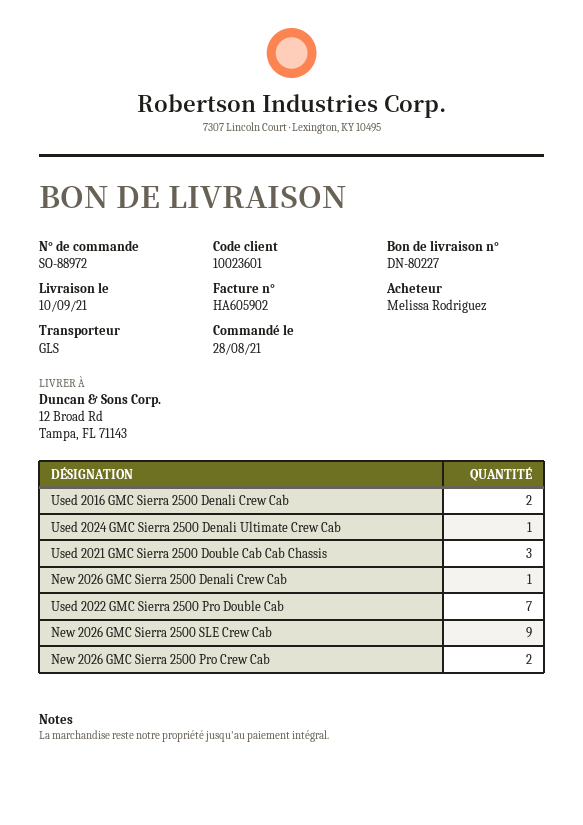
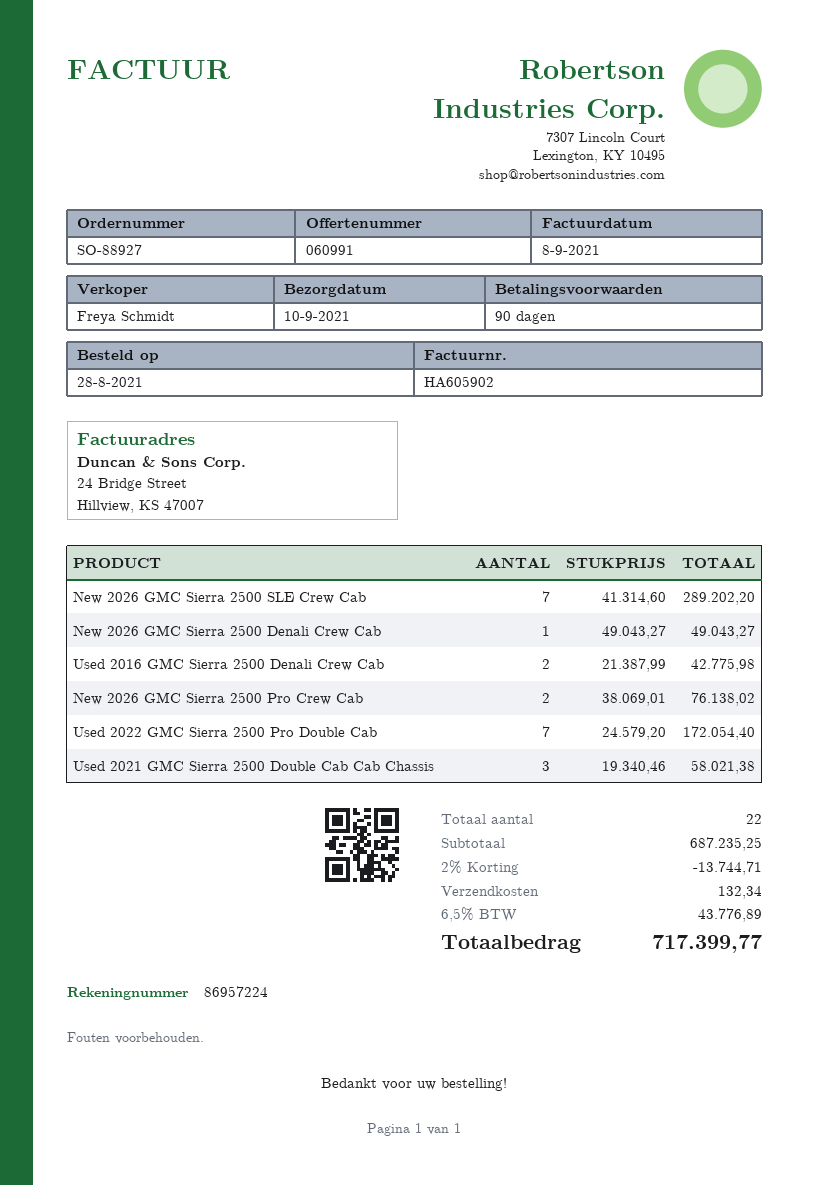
order number: SO-88972 -> SO-88927
Used 2024 GMC Sierra 2500 Denali Ultimate Crew Cab: 1 -> none
New 2026 GMC Sierra 2500 SLE Crew Cab: 9 -> 7

